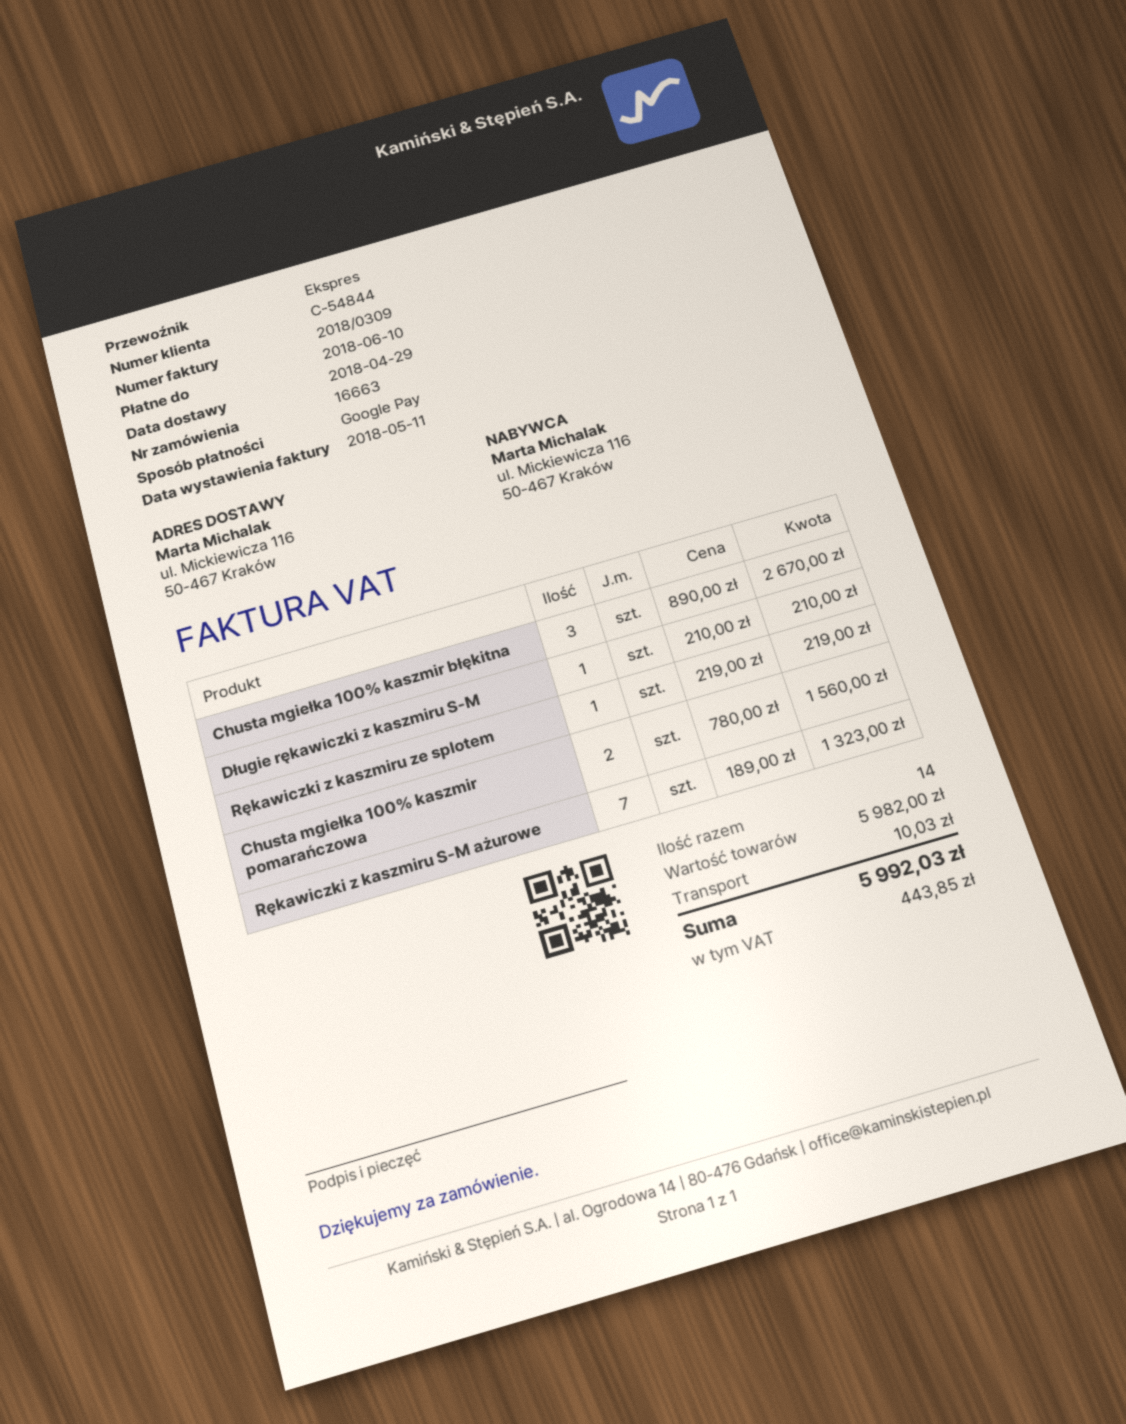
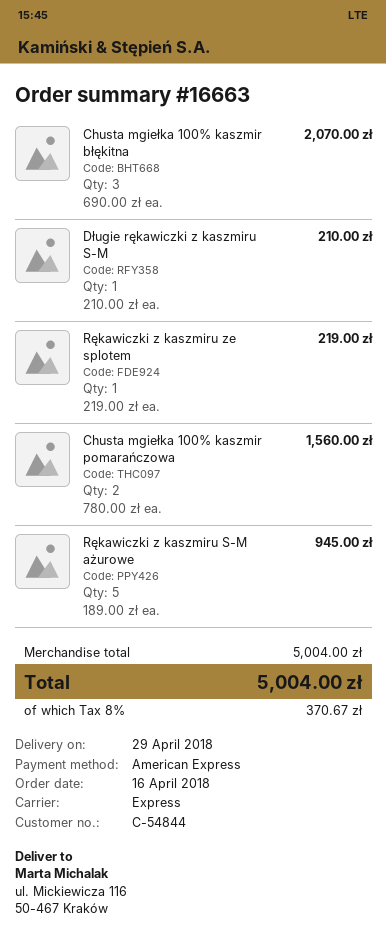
payment method: Google Pay -> American Express
Chusta mgiełka 100% kaszmir błękitna: 3 x 890.00 = 2670.00 -> 3 x 690.00 = 2070.00
Rękawiczki z kaszmiru S-M ażurowe: 7 x 189.00 = 1323.00 -> 5 x 189.00 = 945.00
subtotal: 5982.00 -> 5004.00
shipping: 10.03 -> none
tax: 443.85 -> 370.67
total: 5992.03 -> 5004.00

